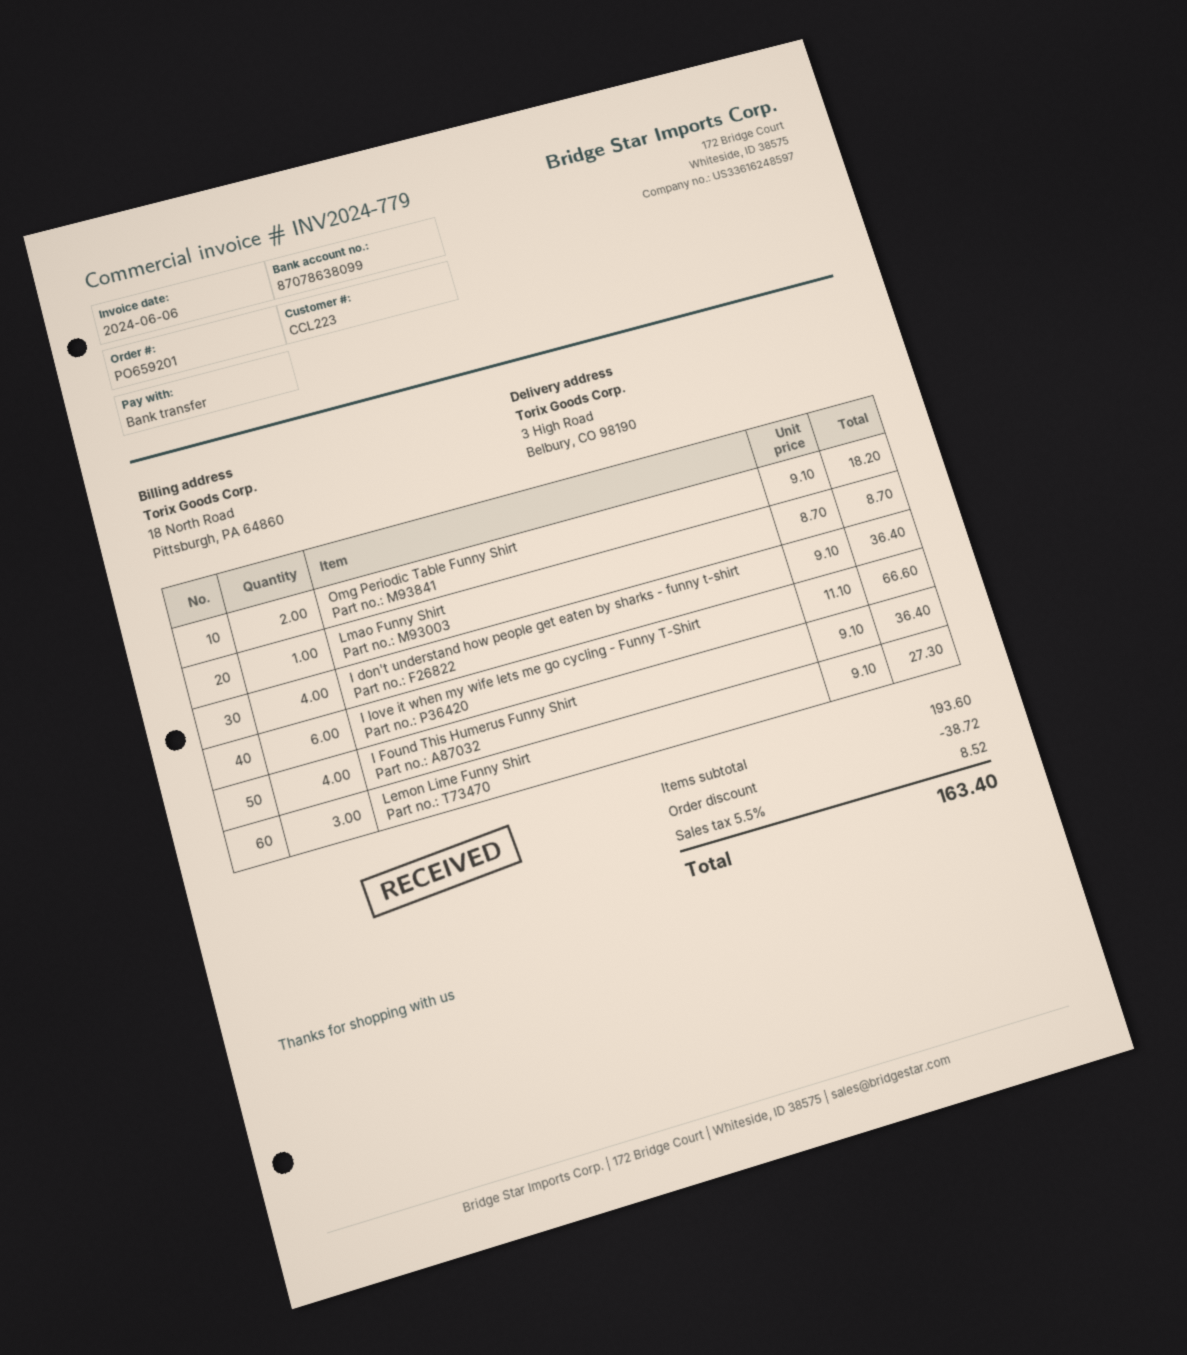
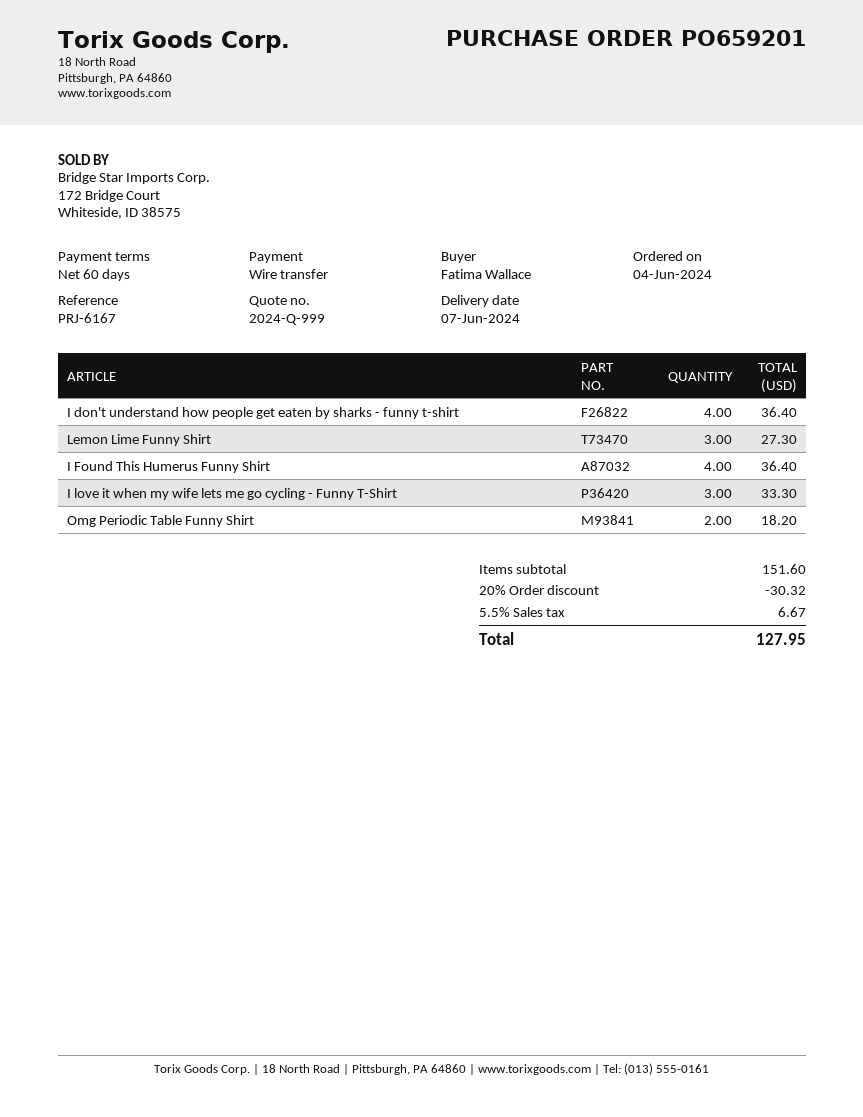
Lmao Funny Shirt: 1 for 8.70 -> none
I love it when my wife lets me go cycling - Funny T-Shirt: 6 for 66.60 -> 3 for 33.30
subtotal: 193.60 -> 151.60
discount: 38.72 -> 30.32
tax: 5.5% = 8.52 -> 5.5% = 6.67
total: 163.40 -> 127.95

